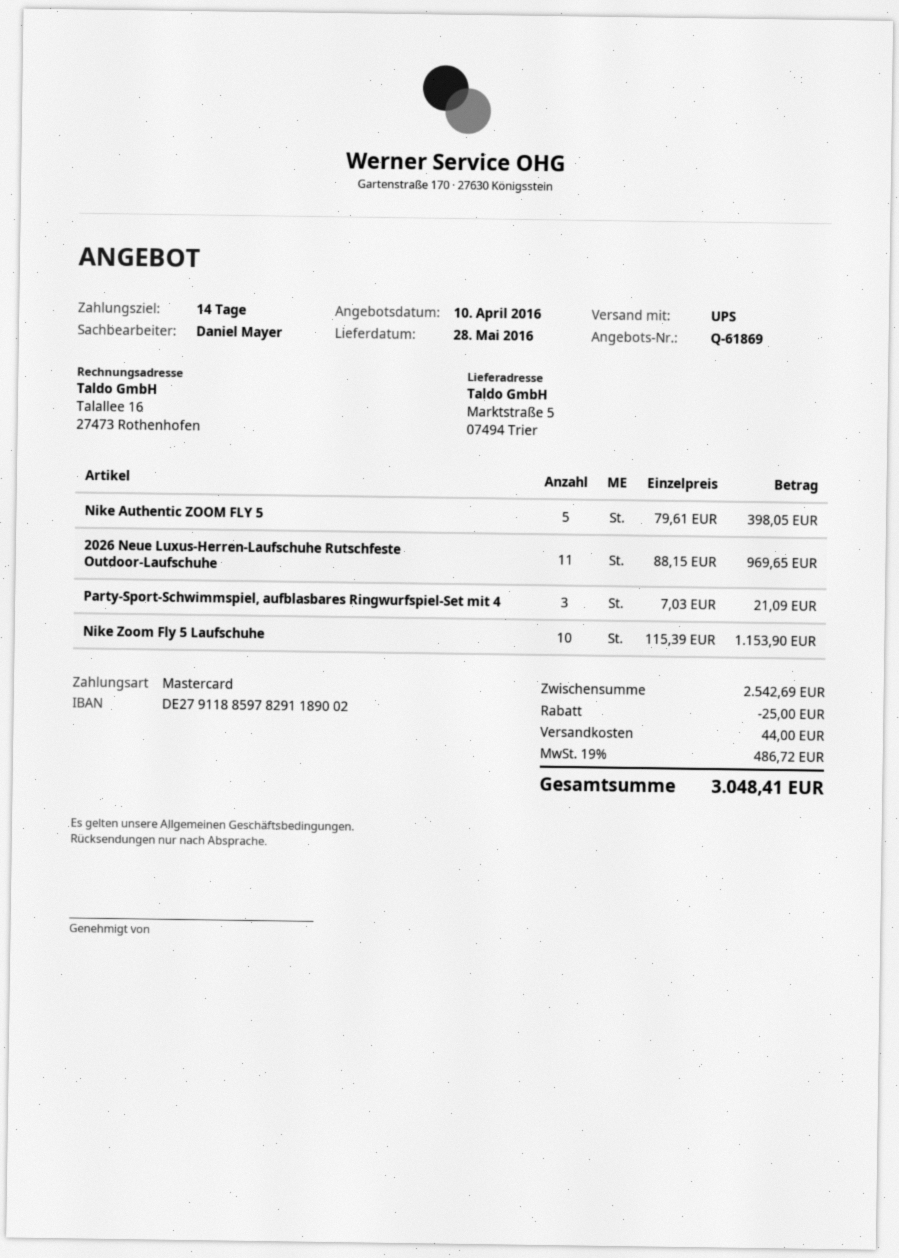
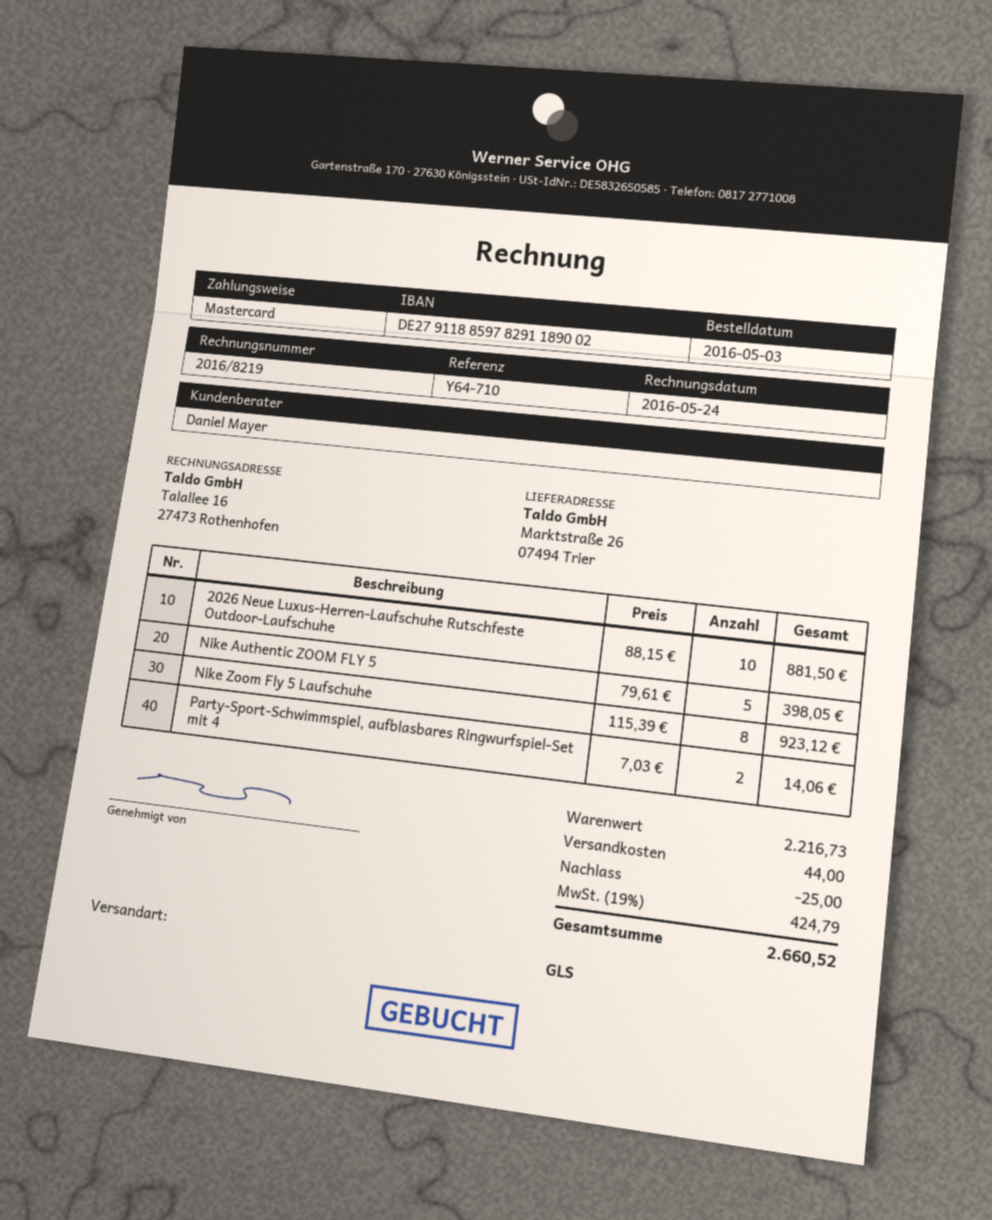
shipping method: UPS -> GLS
ship to: Marktstraße 5, 07494 Trier -> Marktstraße 26, 07494 Trier
2026 Neue Luxus-Herren-Laufschuhe Rutschfeste Outdoor-Laufschuhe: 11 x 88.15 = 969.65 -> 10 x 88.15 = 881.50
Party-Sport-Schwimmspiel, aufblasbares Ringwurfspiel-Set mit 4: 3 x 7.03 = 21.09 -> 2 x 7.03 = 14.06
Nike Zoom Fly 5 Laufschuhe: 10 x 115.39 = 1153.90 -> 8 x 115.39 = 923.12
subtotal: 2542.69 -> 2216.73
tax: 19% = 486.72 -> 19% = 424.79
total: 3048.41 -> 2660.52

